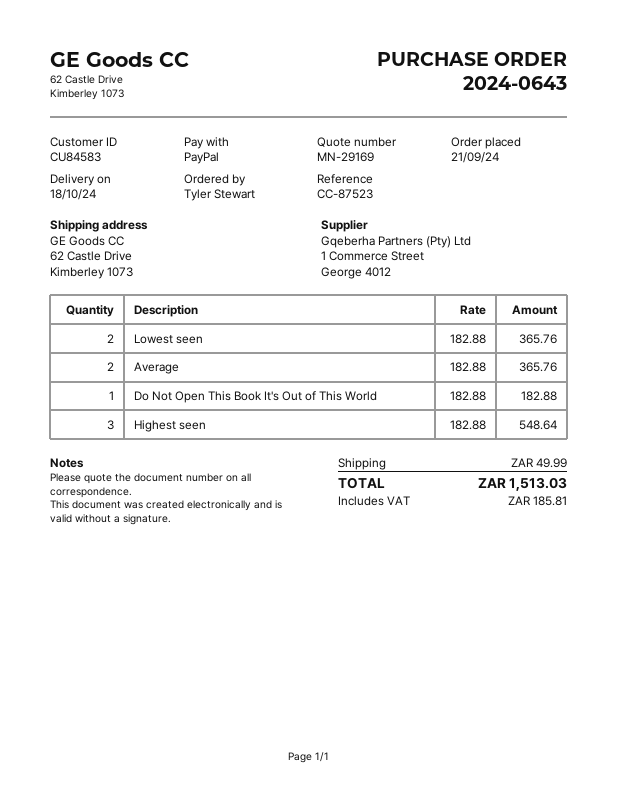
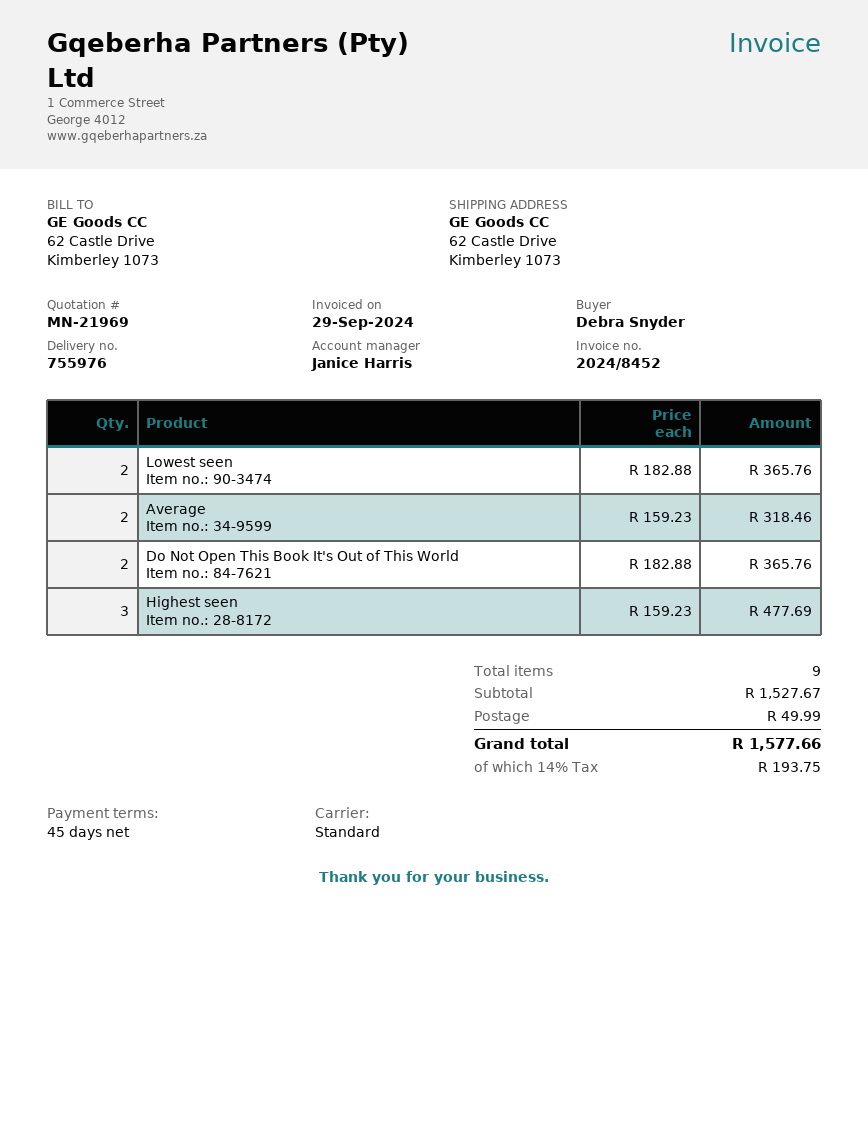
quote number: MN-29169 -> MN-21969
ordered by: Tyler Stewart -> Debra Snyder
Average: 2 x 182.88 = 365.76 -> 2 x 159.23 = 318.46
Do Not Open This Book It's Out of This World: 1 x 182.88 = 182.88 -> 2 x 182.88 = 365.76
Highest seen: 3 x 182.88 = 548.64 -> 3 x 159.23 = 477.69
tax: 185.81 -> 193.75
total: 1513.03 -> 1577.66

